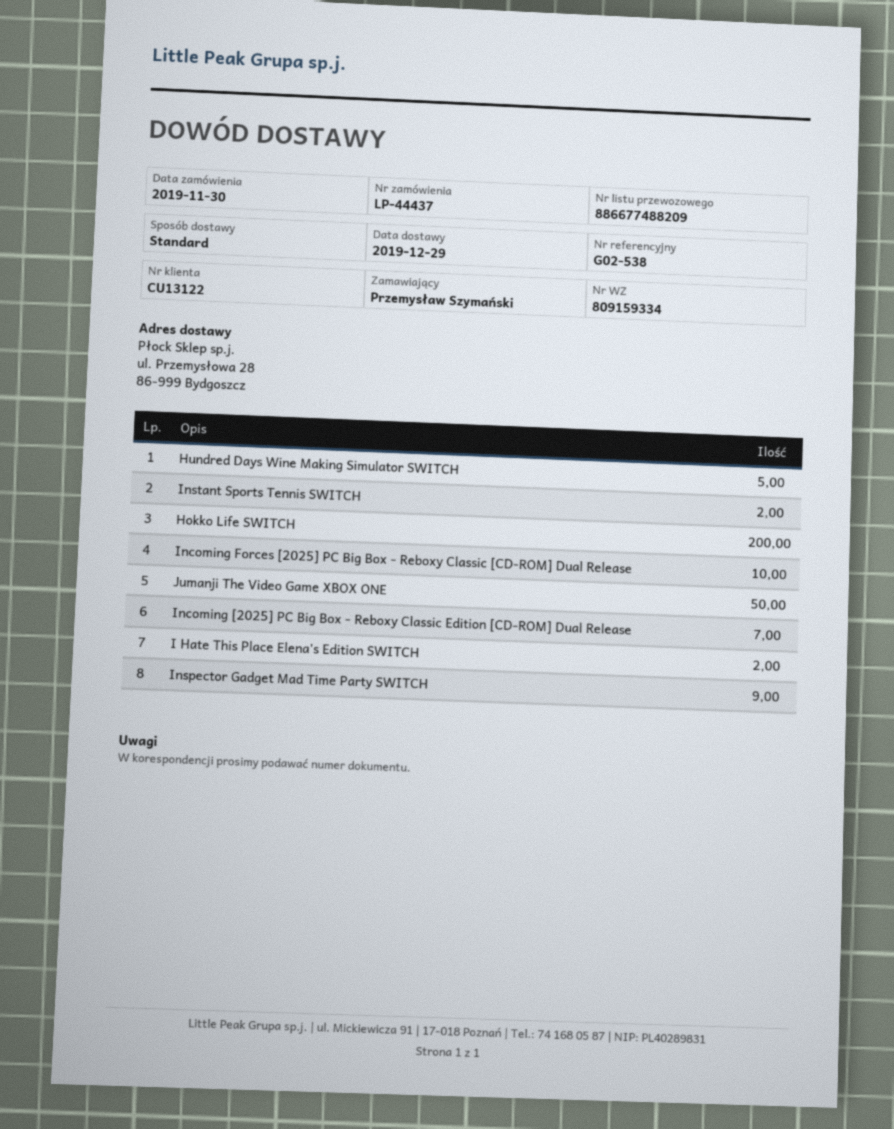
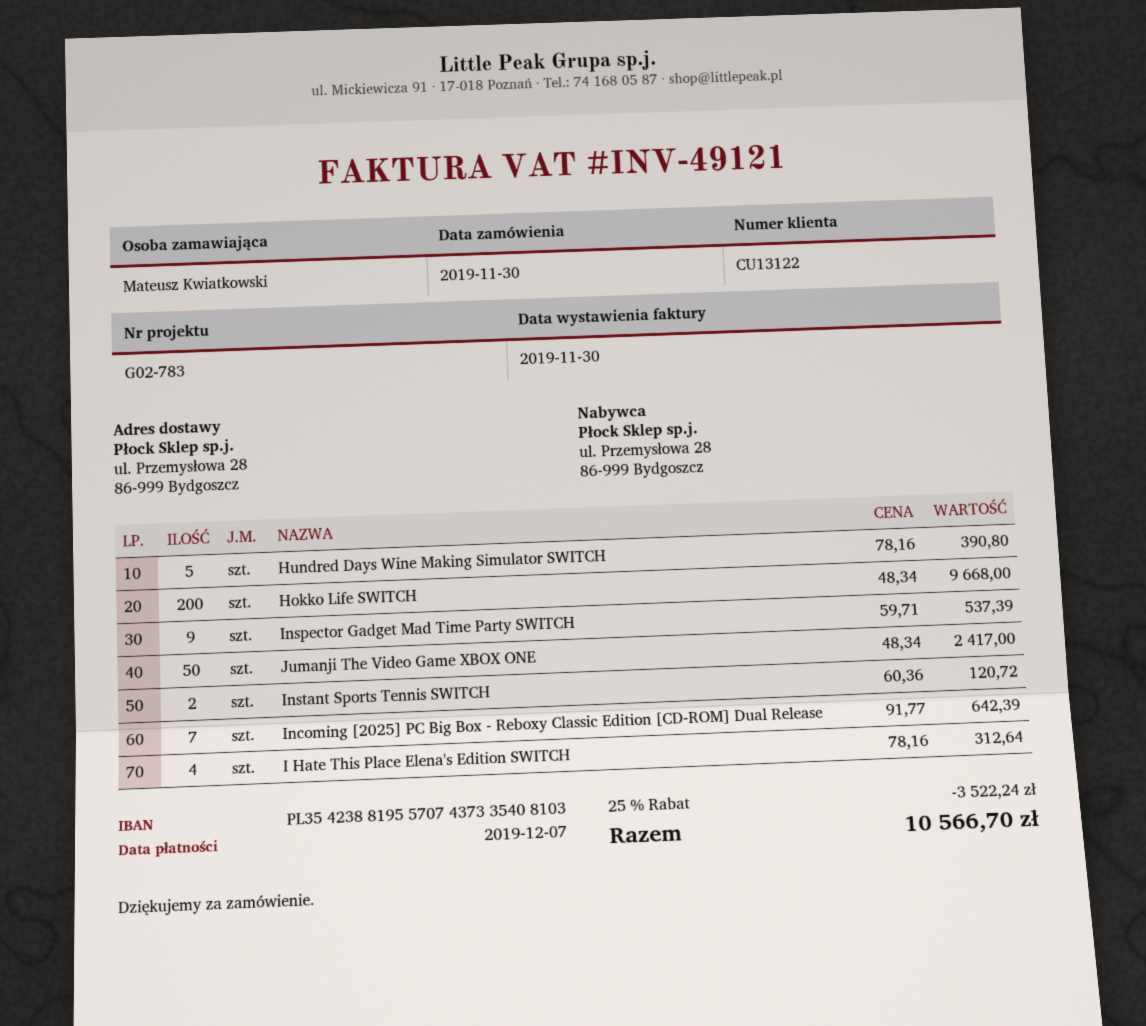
reference: G02-538 -> G02-783
ordered by: Przemysław Szymański -> Mateusz Kwiatkowski
Incoming Forces [2025] PC Big Box - Reboxy Classic [CD-ROM] Dual Release: 10 -> none
I Hate This Place Elena's Edition SWITCH: 2 -> 4

